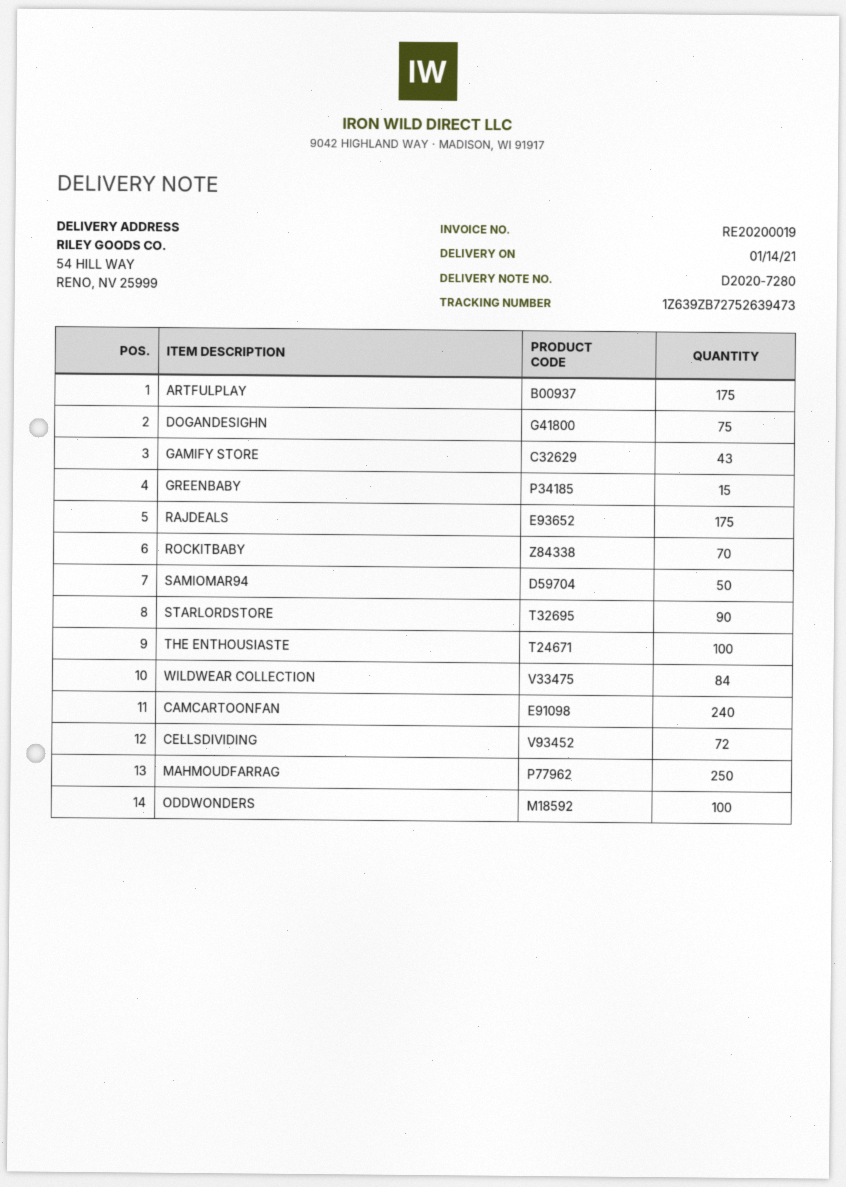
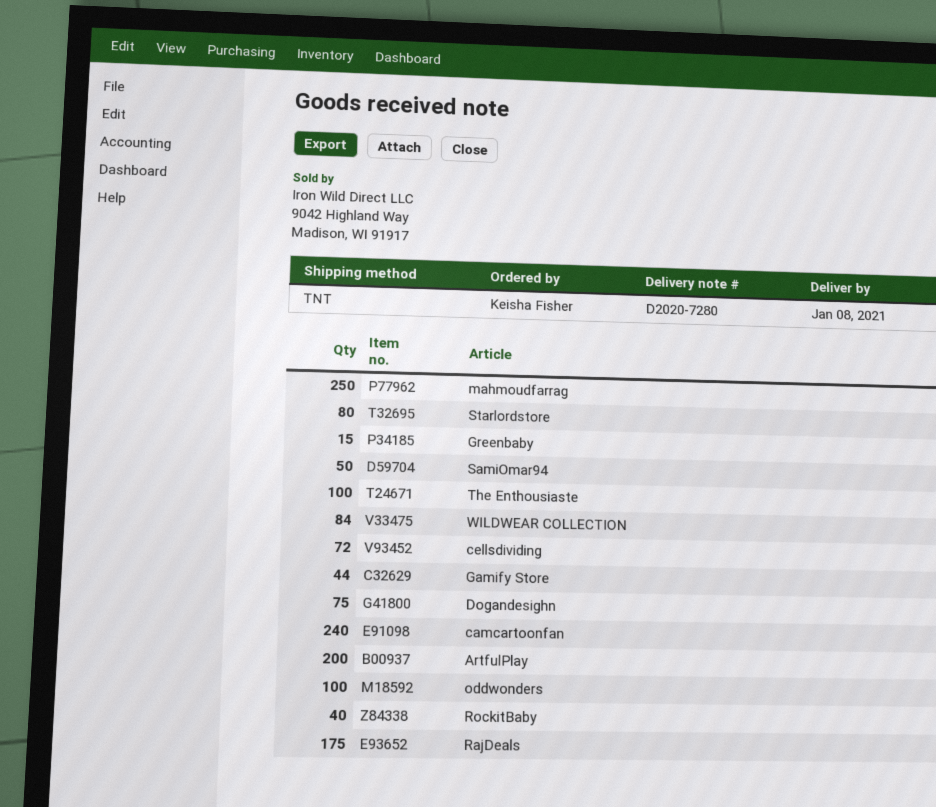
delivery date: 2021-01-14 -> 2021-01-08
ARTFULPLAY: 175 -> 200
GAMIFY STORE: 43 -> 44
ROCKITBABY: 70 -> 40
STARLORDSTORE: 90 -> 80

